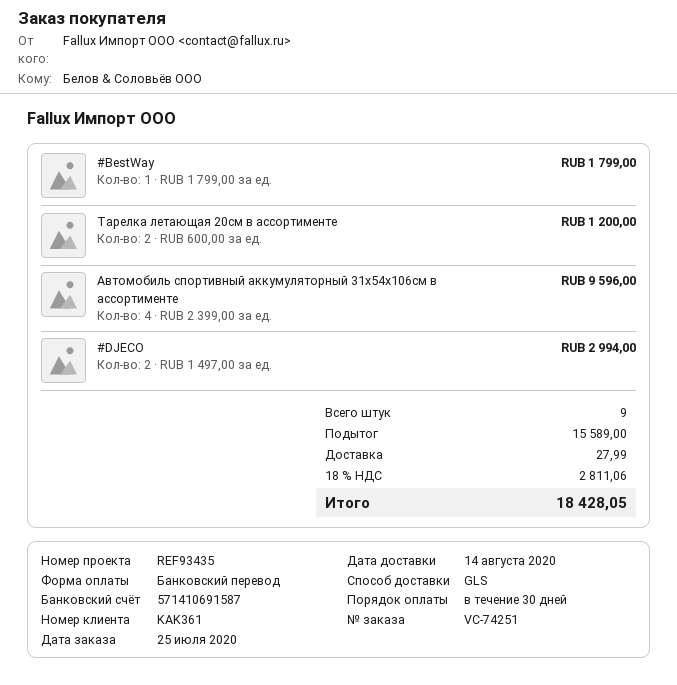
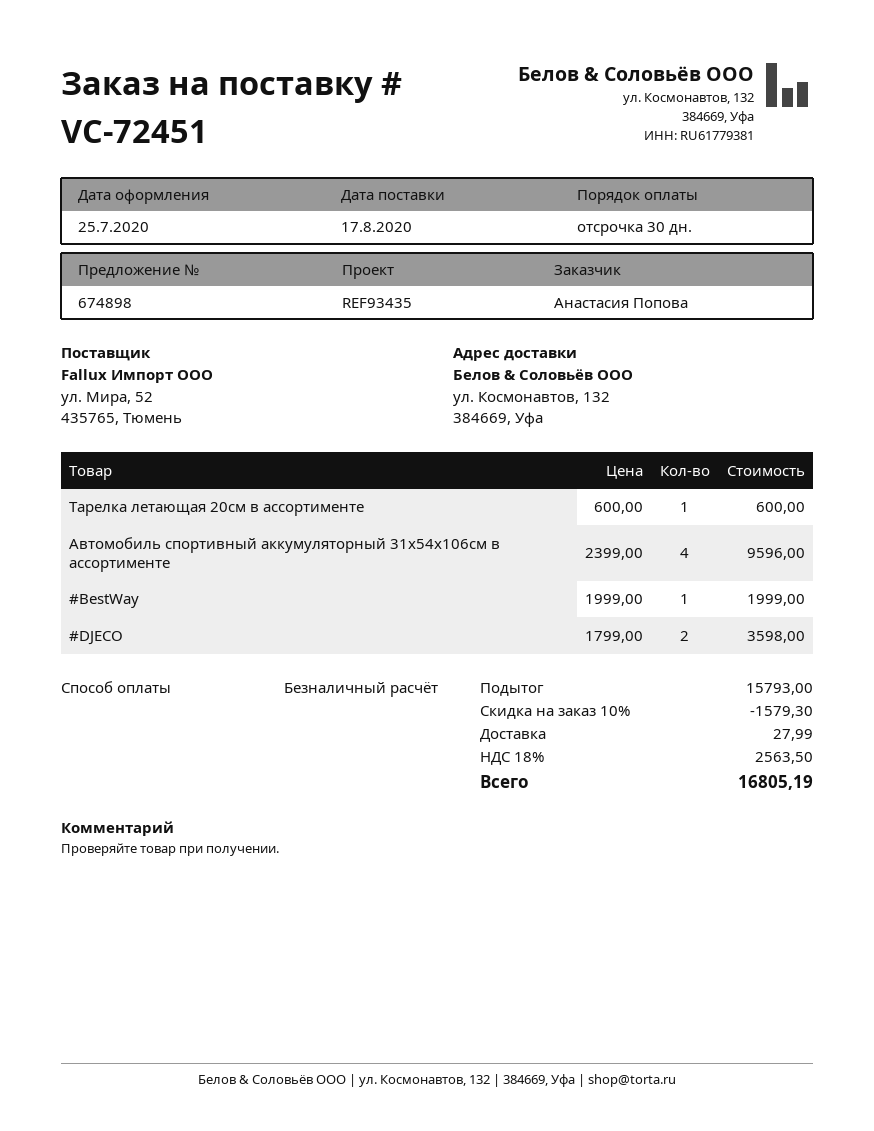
order number: VC-74251 -> VC-72451
delivery date: 2020-08-14 -> 2020-08-17
#BestWay: 1 x 1799.00 = 1799.00 -> 1 x 1999.00 = 1999.00
Тарелка летающая 20см в ассортименте: 2 x 600.00 = 1200.00 -> 1 x 600.00 = 600.00
#DJECO: 2 x 1497.00 = 2994.00 -> 2 x 1799.00 = 3598.00
subtotal: 15589.00 -> 15793.00
discount: none -> 10% = 1579.30
tax: 18% = 2811.06 -> 18% = 2563.50
total: 18428.05 -> 16805.19

